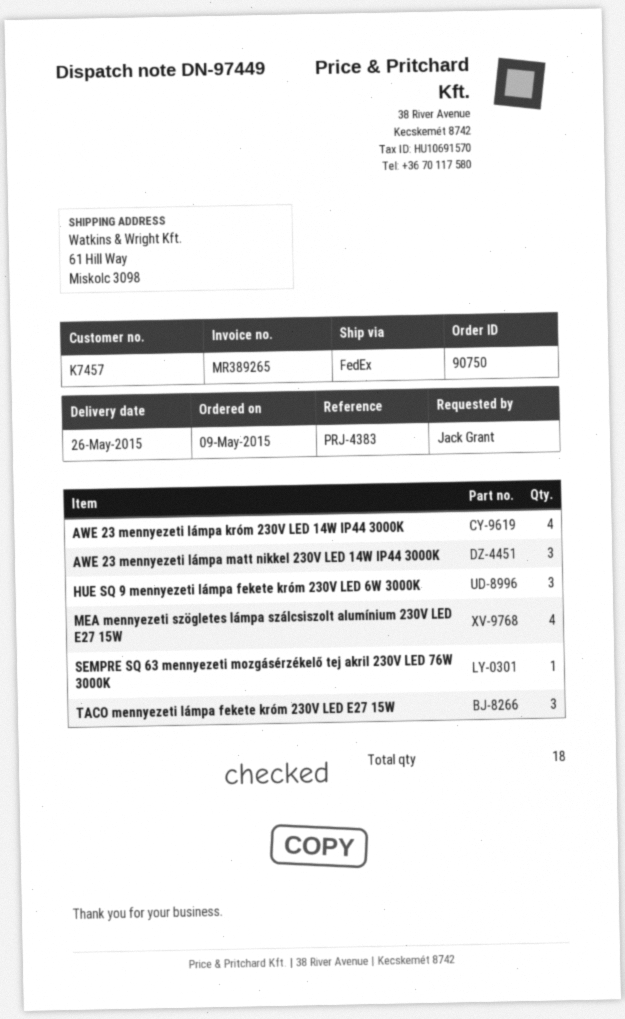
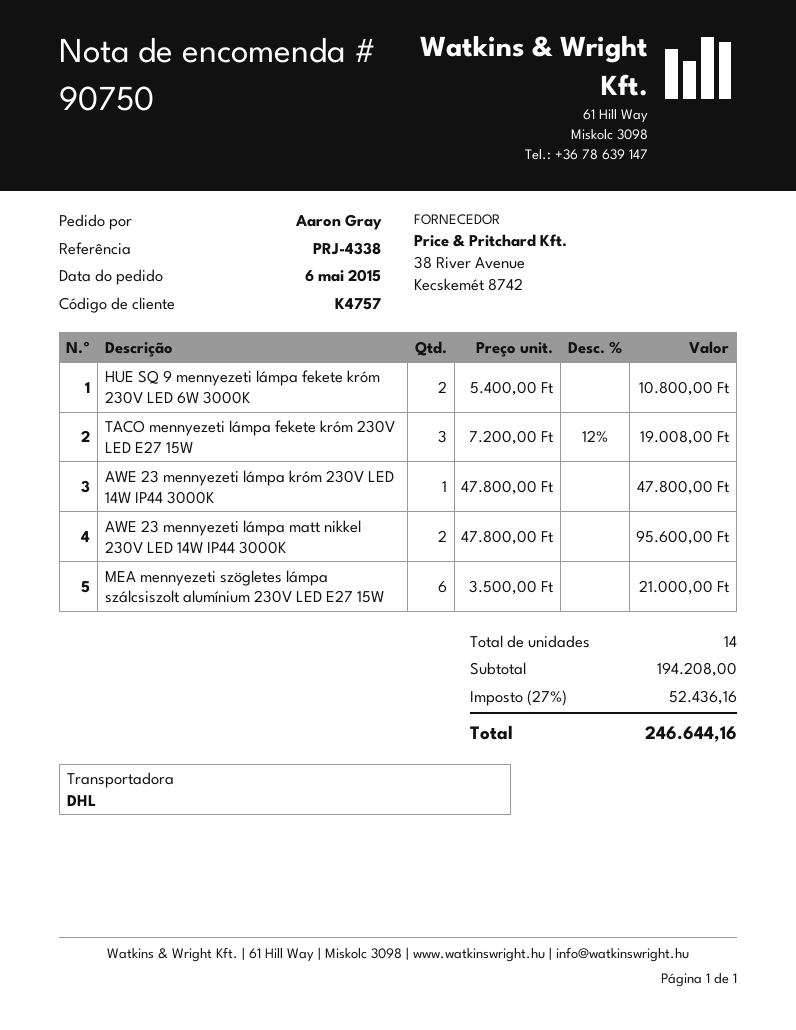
order date: 2015-05-09 -> 2015-05-06
customer number: K7457 -> K4757
reference: PRJ-4383 -> PRJ-4338
ordered by: Jack Grant -> Aaron Gray
shipping method: FedEx -> DHL
AWE 23 mennyezeti lámpa króm 230V LED 14W IP44 3000K: 4 -> 1
AWE 23 mennyezeti lámpa matt nikkel 230V LED 14W IP44 3000K: 3 -> 2
HUE SQ 9 mennyezeti lámpa fekete króm 230V LED 6W 3000K: 3 -> 2
MEA mennyezeti szögletes lámpa szálcsiszolt alumínium 230V LED E27 15W: 4 -> 6
SEMPRE SQ 63 mennyezeti mozgásérzékelő tej akril 230V LED 76W 3000K: 1 -> none
total quantity: 18 -> 14

